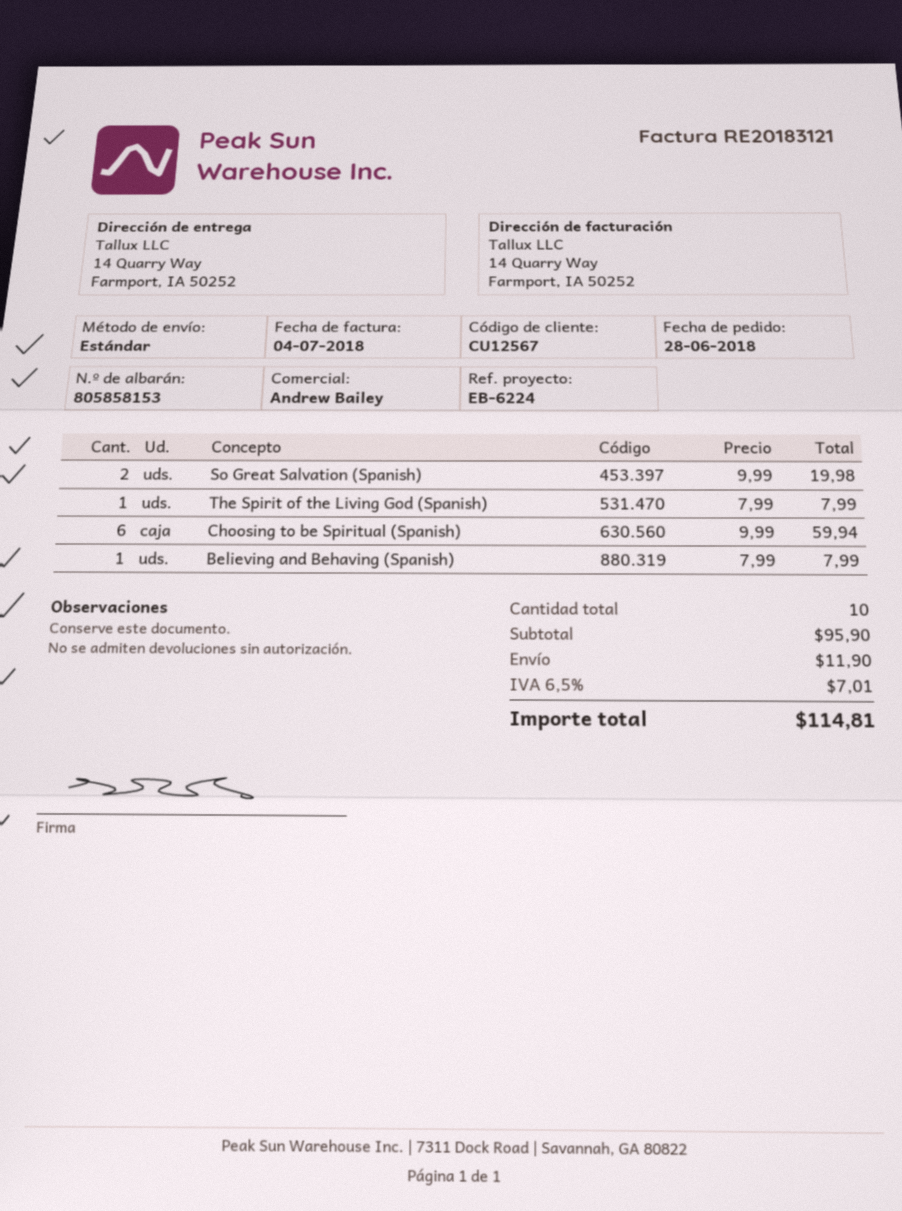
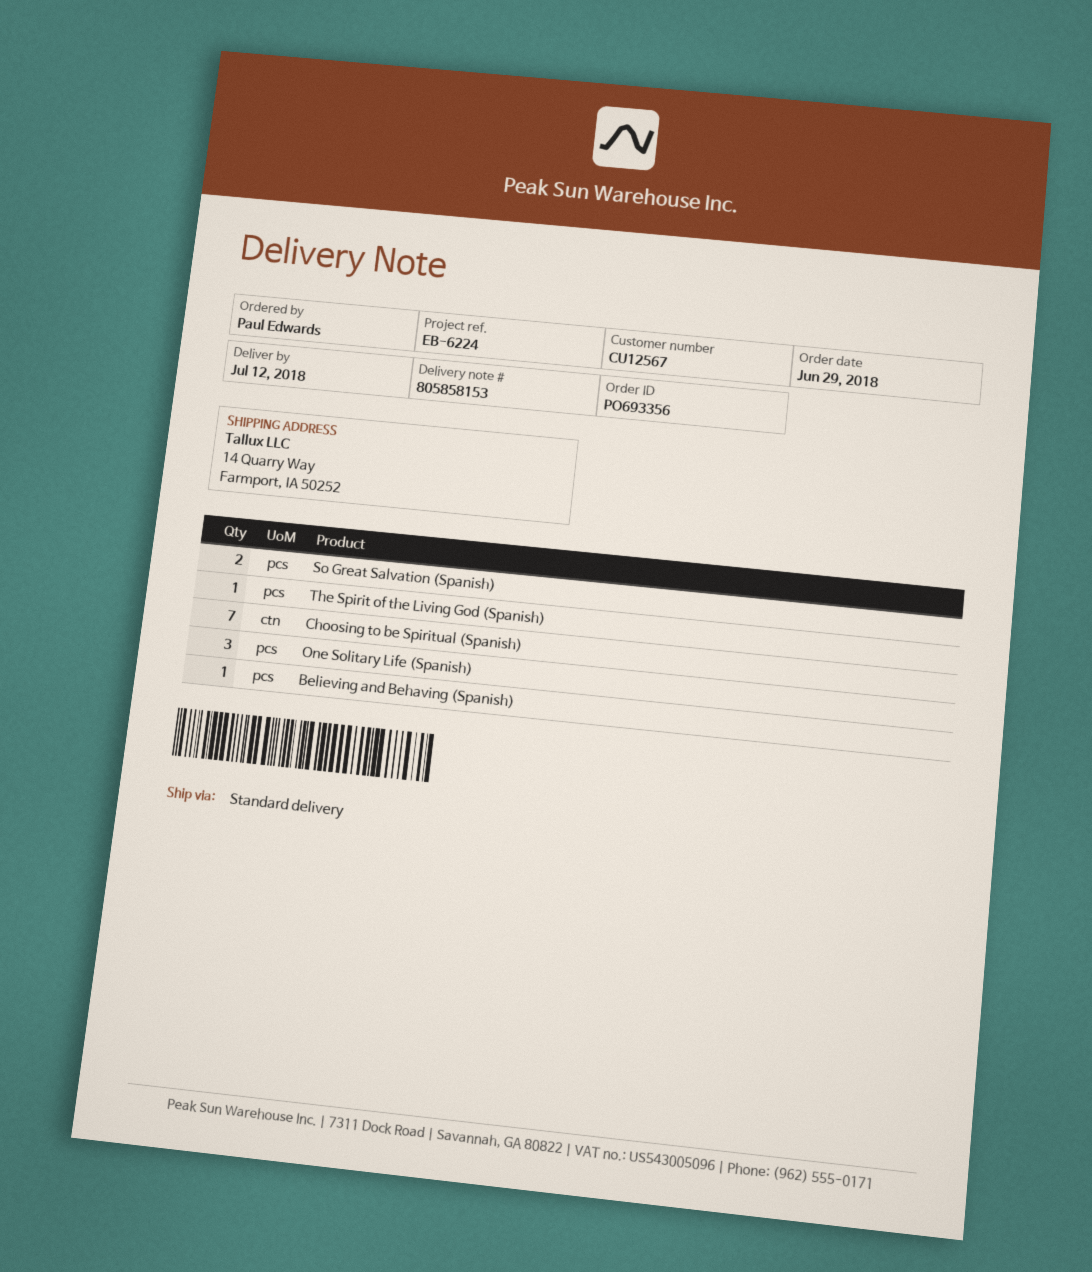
order date: 2018-06-28 -> 2018-06-29
Choosing to be Spiritual (Spanish): 6 -> 7
One Solitary Life (Spanish): none -> 3

